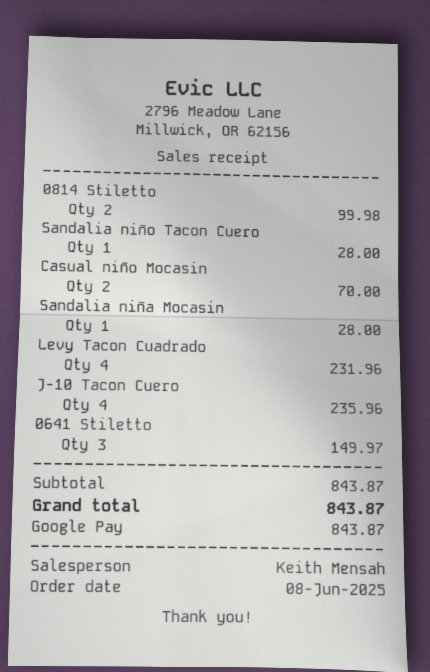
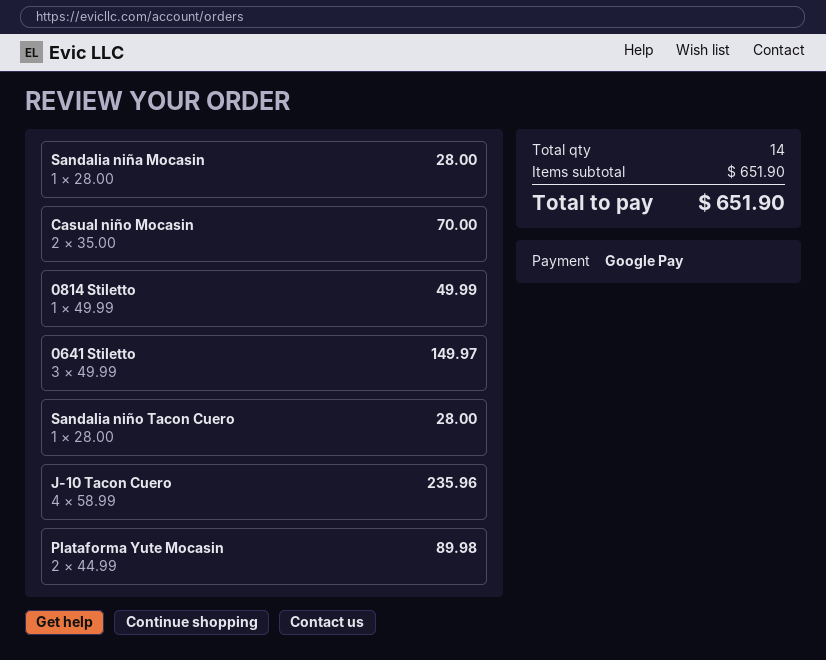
0814 Stiletto: 2 for 99.98 -> 1 for 49.99
Levy Tacon Cuadrado: 4 for 231.96 -> none
Plataforma Yute Mocasin: none -> 2 for 89.98
subtotal: 843.87 -> 651.90
total: 843.87 -> 651.90

